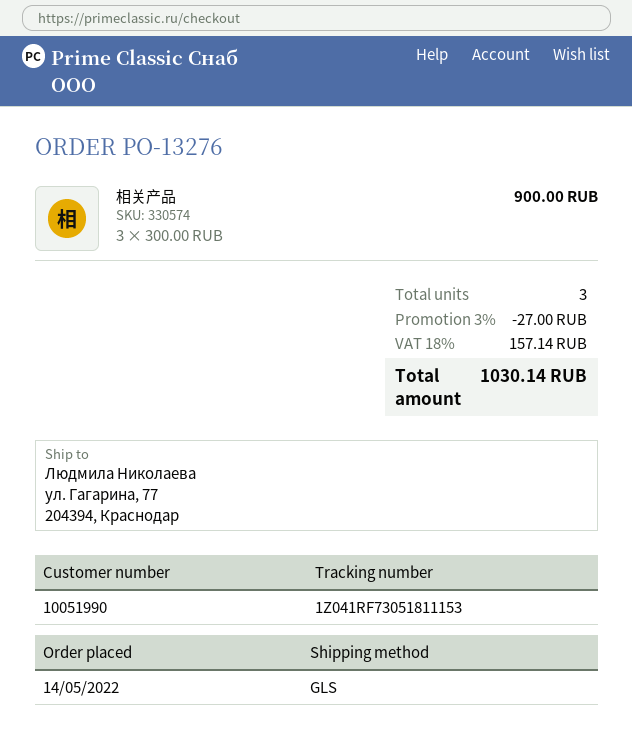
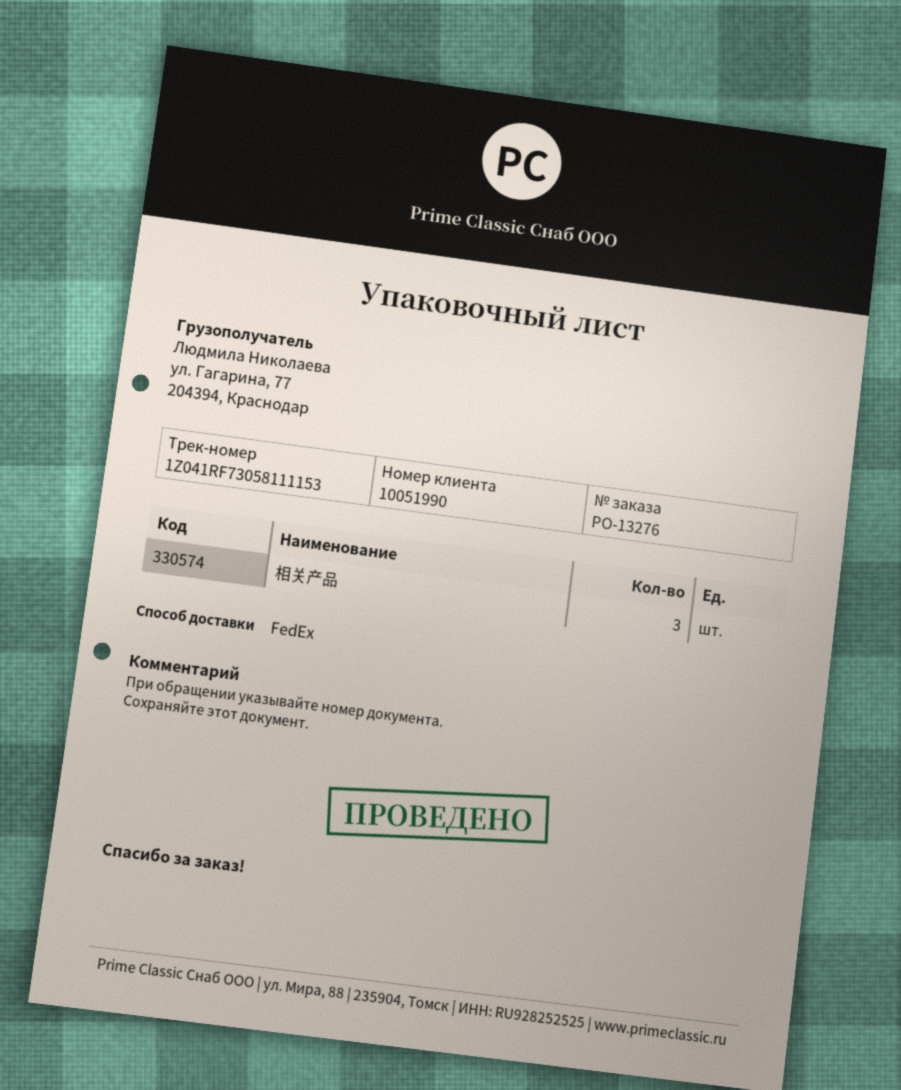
shipping method: GLS -> FedEx
tracking number: 1Z041RF73051811153 -> 1Z041RF73058111153

